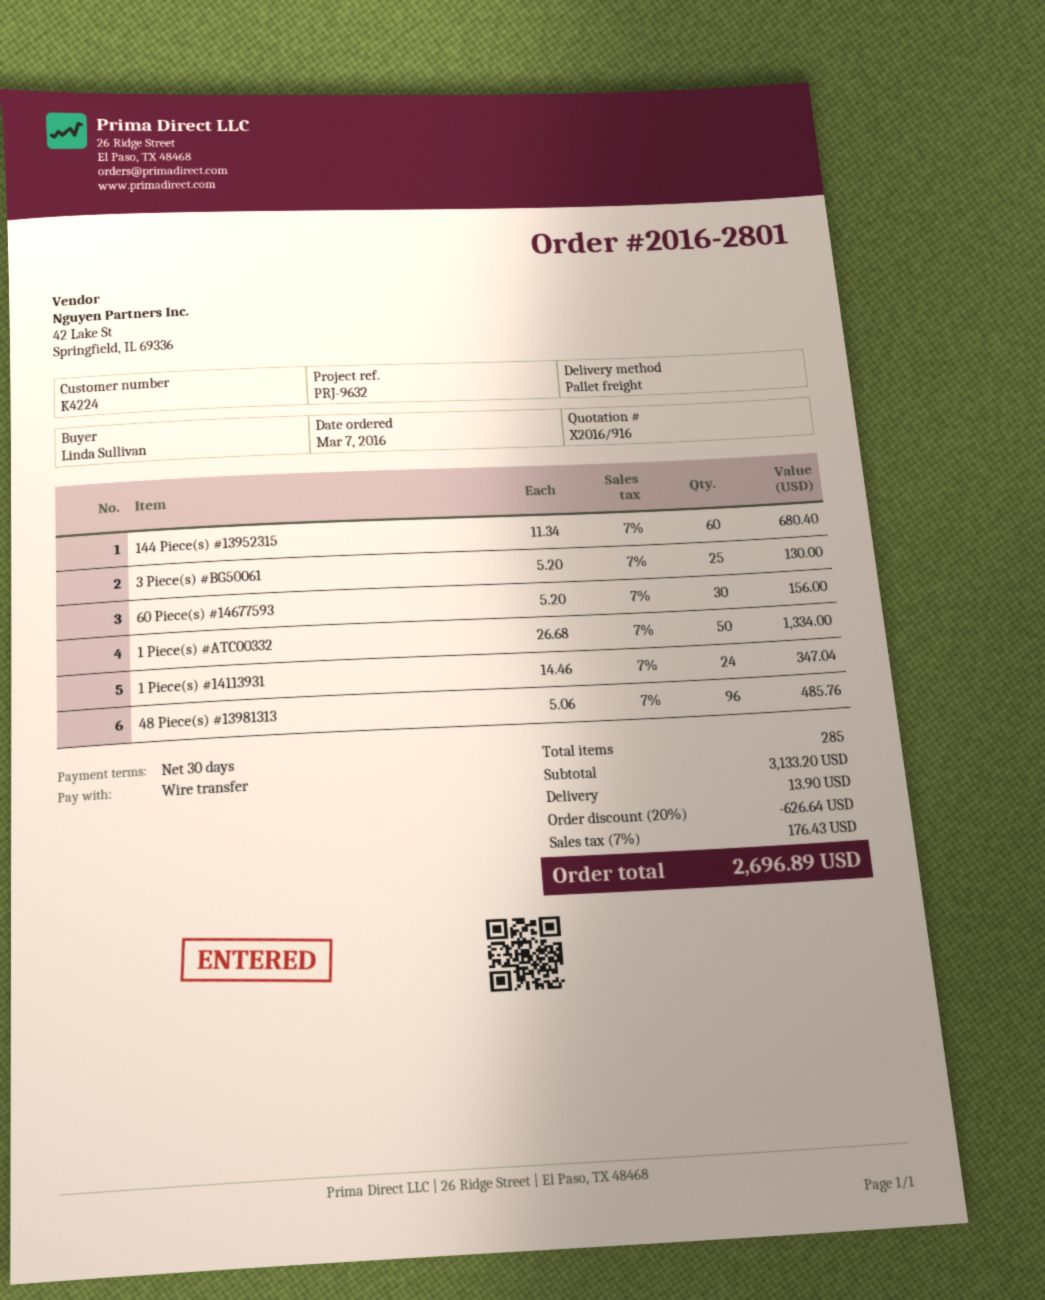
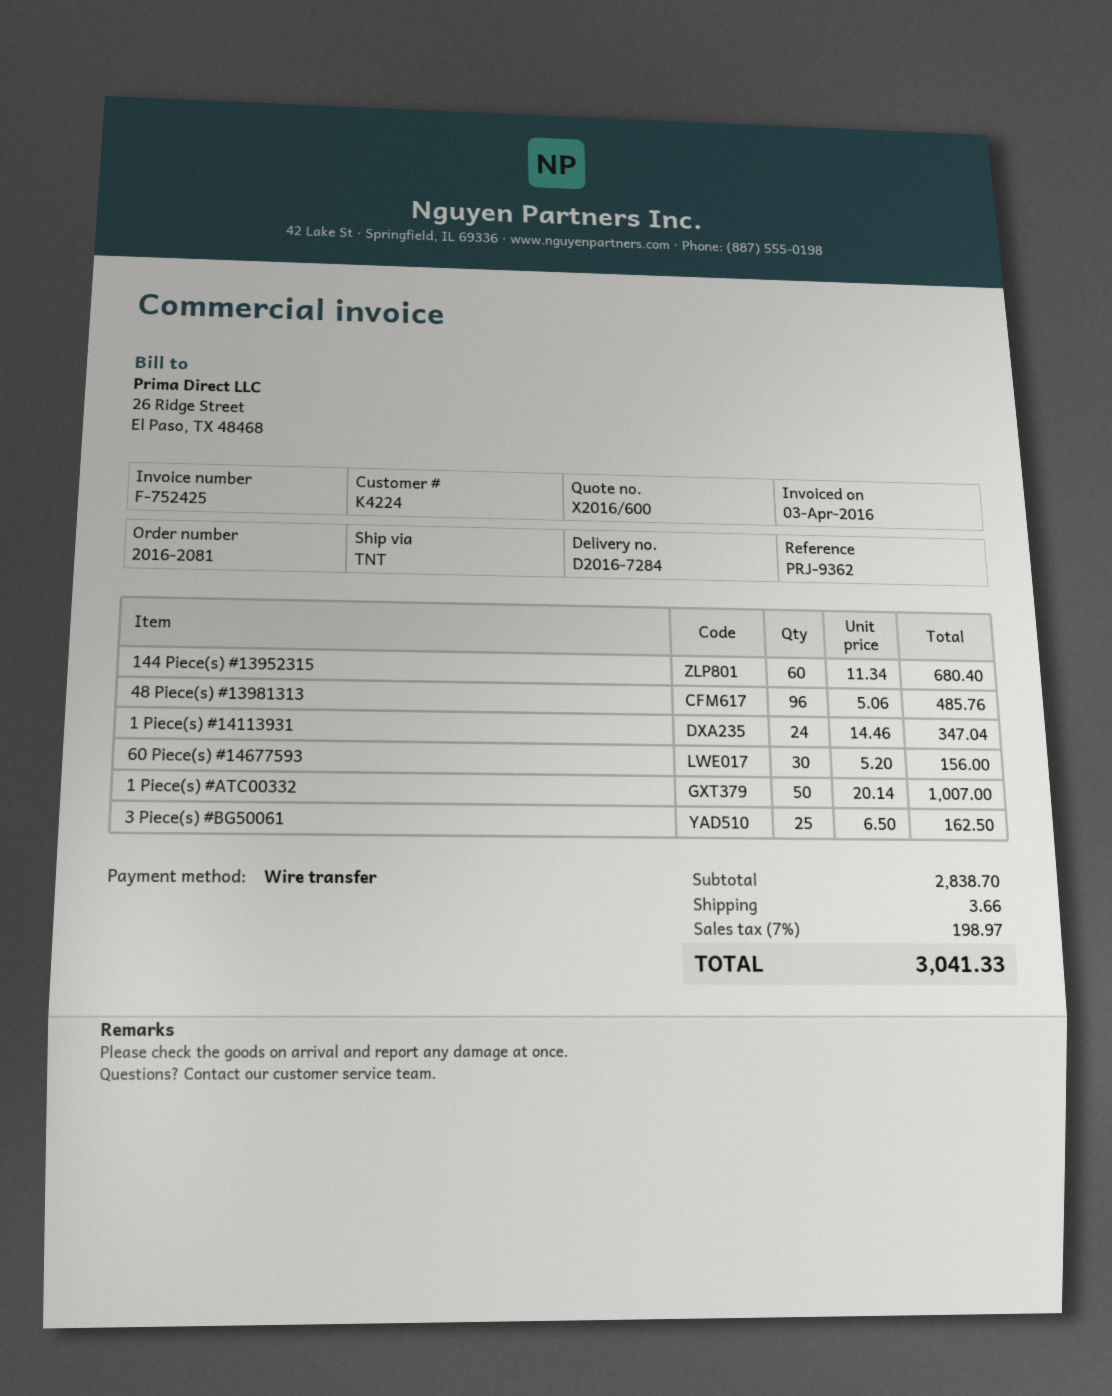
quote number: X2016/916 -> X2016/600
order number: 2016-2801 -> 2016-2081
reference: PRJ-9632 -> PRJ-9362
shipping method: pallet freight -> TNT
3 Piece(s) #BG50061: 25 x 5.20 = 130.00 -> 25 x 6.50 = 162.50
1 Piece(s) #ATC00332: 50 x 26.68 = 1334.00 -> 50 x 20.14 = 1007.00
subtotal: 3133.20 -> 2838.70
discount: 20% = 626.64 -> none
shipping: 13.90 -> 3.66
tax: 7% = 176.43 -> 7% = 198.97
total: 2696.89 -> 3041.33

